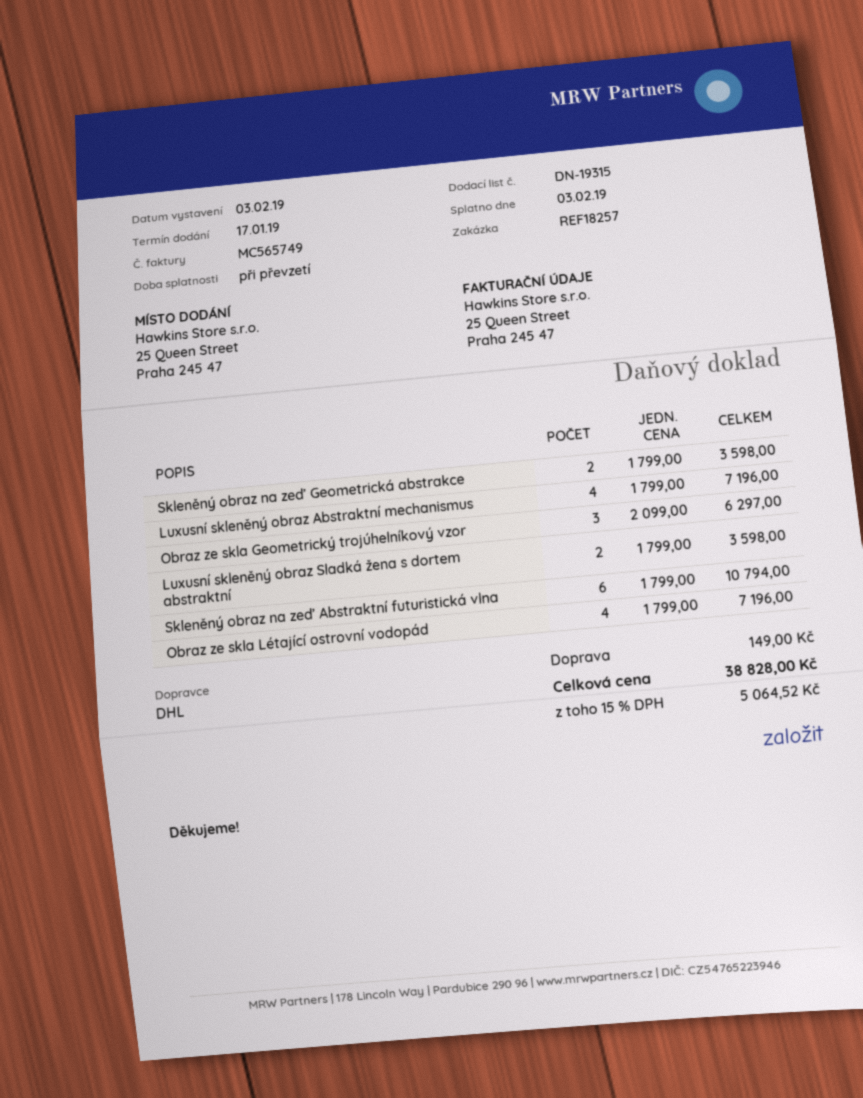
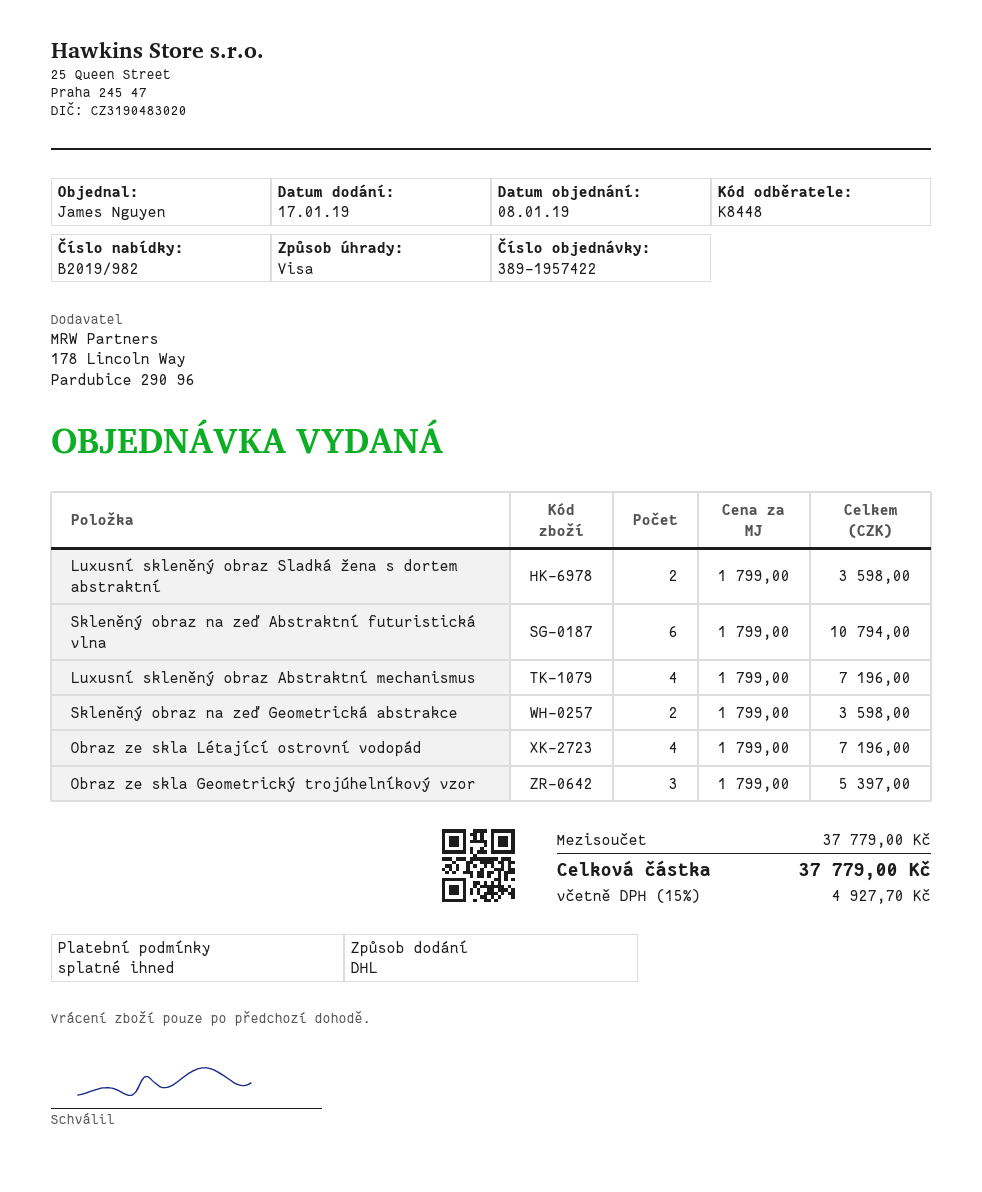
Obraz ze skla Geometrický trojúhelníkový vzor: 3 x 2099.00 = 6297.00 -> 3 x 1799.00 = 5397.00
shipping: 149.00 -> none
tax: 15% = 5064.52 -> 15% = 4927.70
total: 38828.00 -> 37779.00

